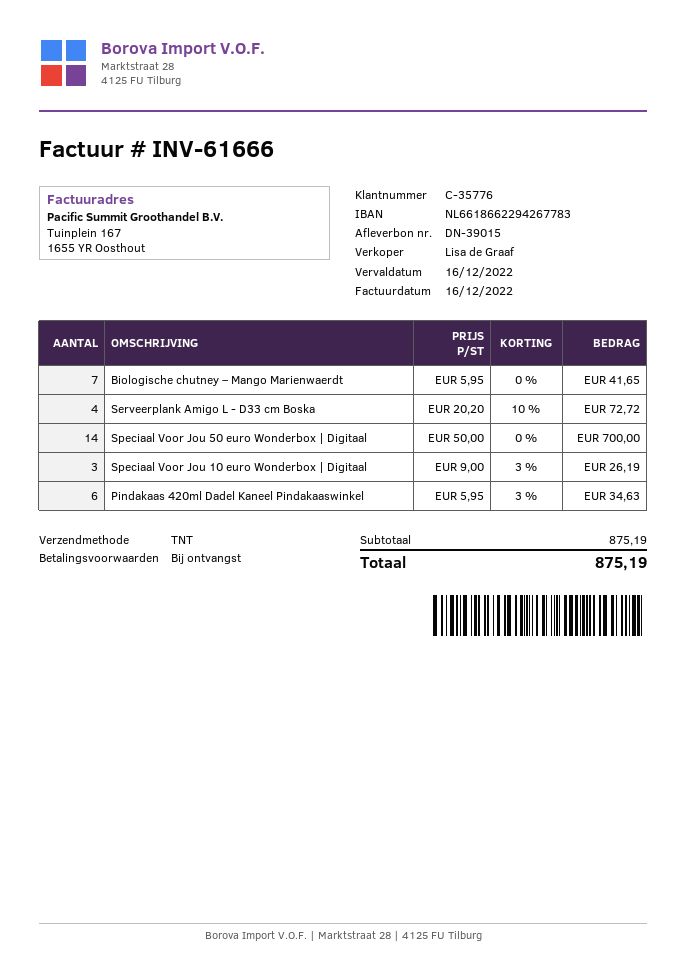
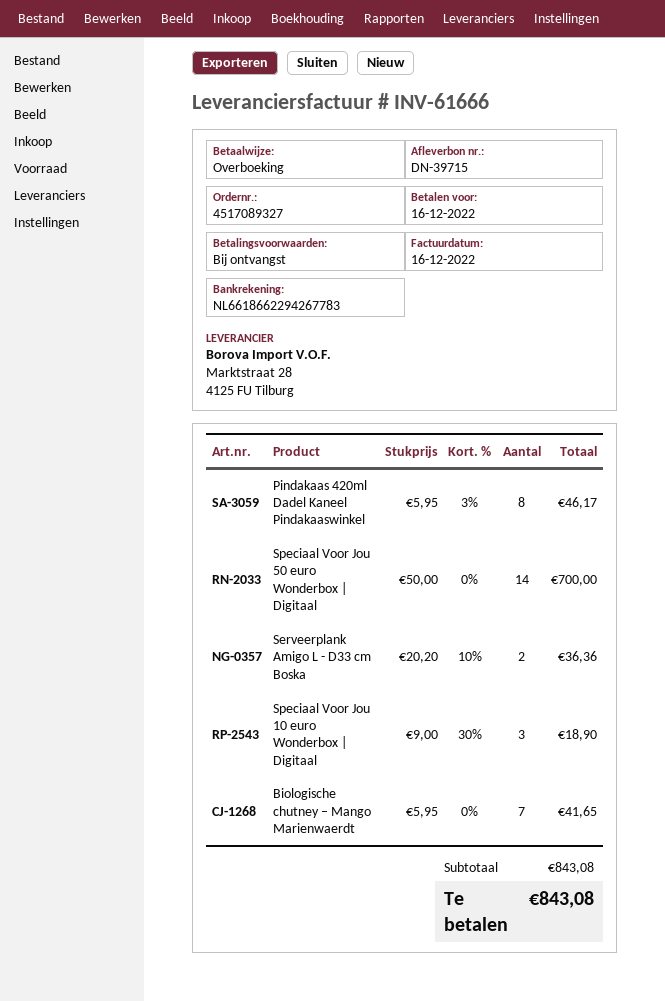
delivery note number: DN-39015 -> DN-39715
Serveerplank Amigo L - D33 cm Boska: 4 x 20.20 - 10% = 72.72 -> 2 x 20.20 - 10% = 36.36
Speciaal Voor Jou 10 euro Wonderbox | Digitaal: 3 x 9.00 - 3% = 26.19 -> 3 x 9.00 - 30% = 18.90
Pindakaas 420ml Dadel Kaneel Pindakaaswinkel: 6 x 5.95 - 3% = 34.63 -> 8 x 5.95 - 3% = 46.17
subtotal: 875.19 -> 843.08
total: 875.19 -> 843.08

